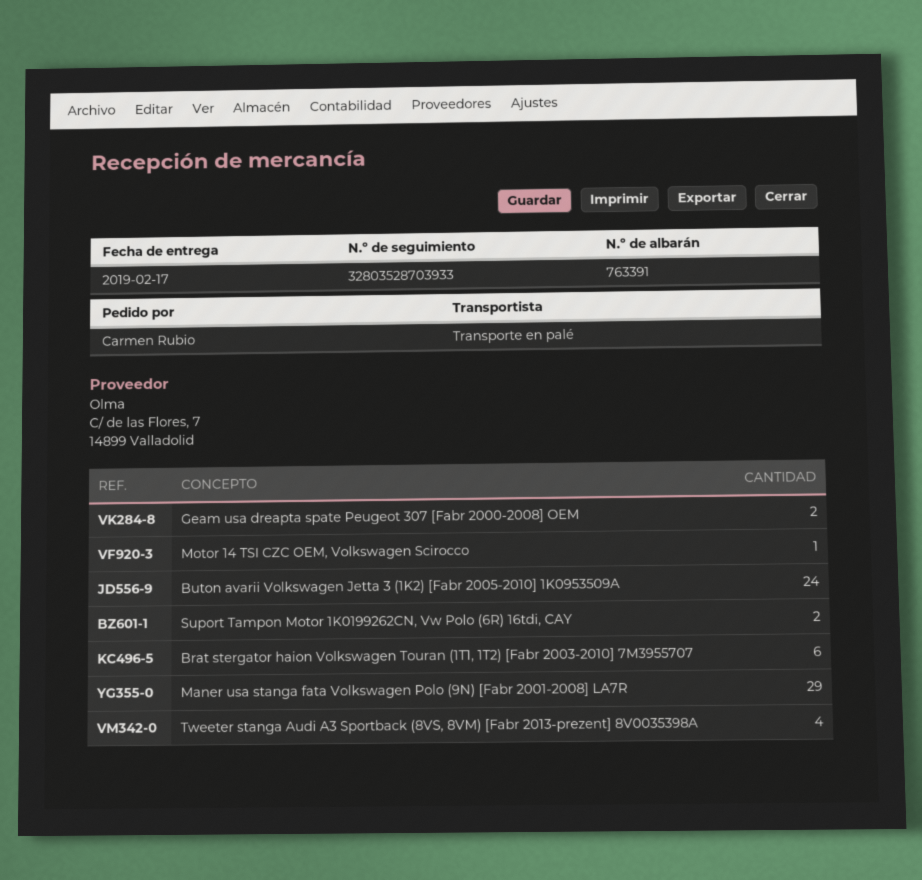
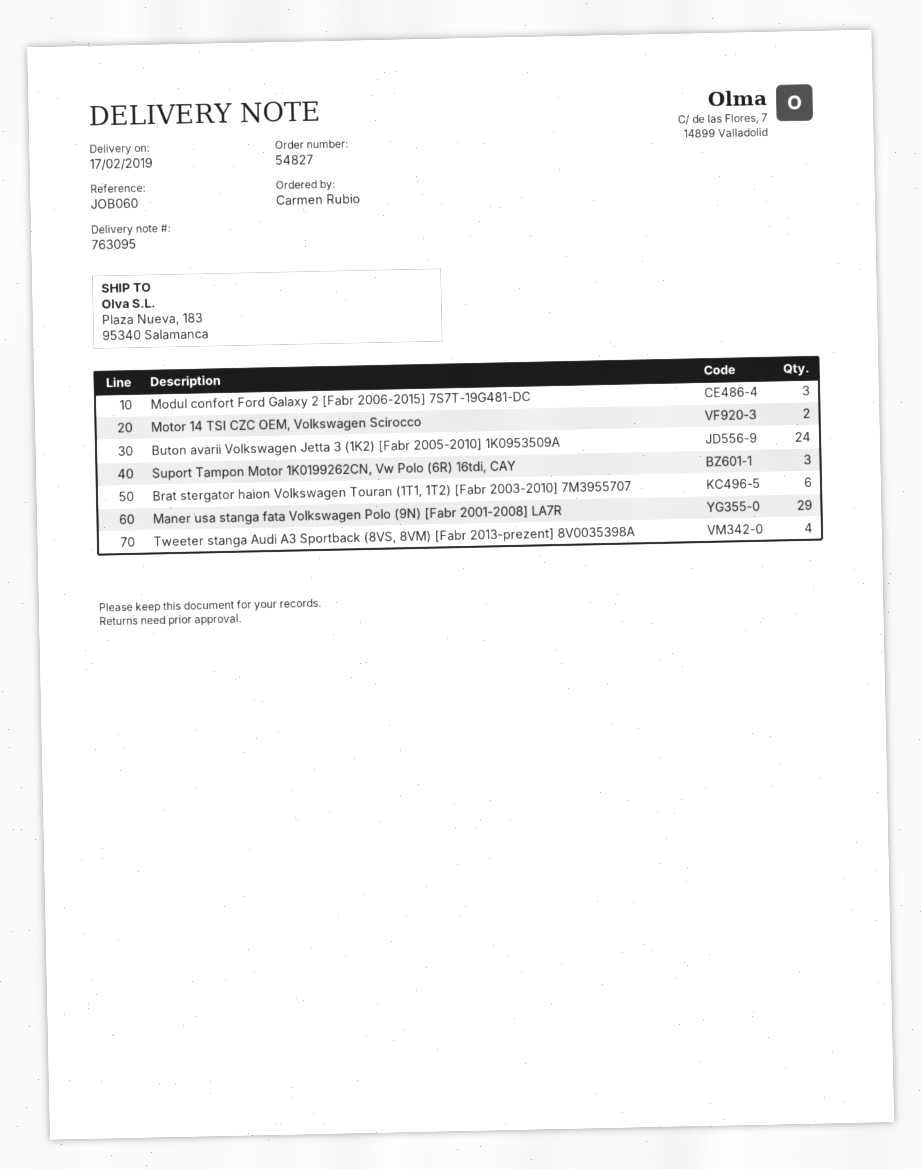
delivery note number: 763391 -> 763095
Geam usa dreapta spate Peugeot 307 [Fabr 2000-2008] OEM: 2 -> none
Motor 14 TSI CZC OEM, Volkswagen Scirocco: 1 -> 2
Suport Tampon Motor 1K0199262CN, Vw Polo (6R) 16tdi, CAY: 2 -> 3
Modul confort Ford Galaxy 2 [Fabr 2006-2015] 7S7T-19G481-DC: none -> 3

